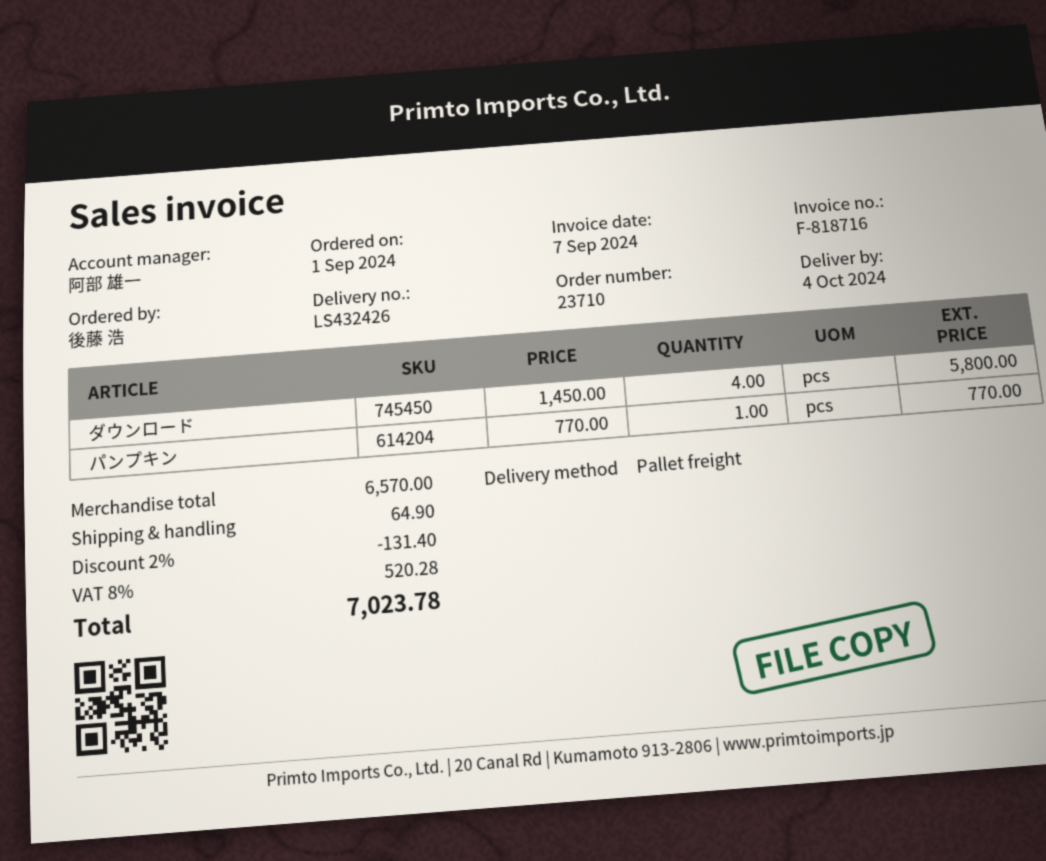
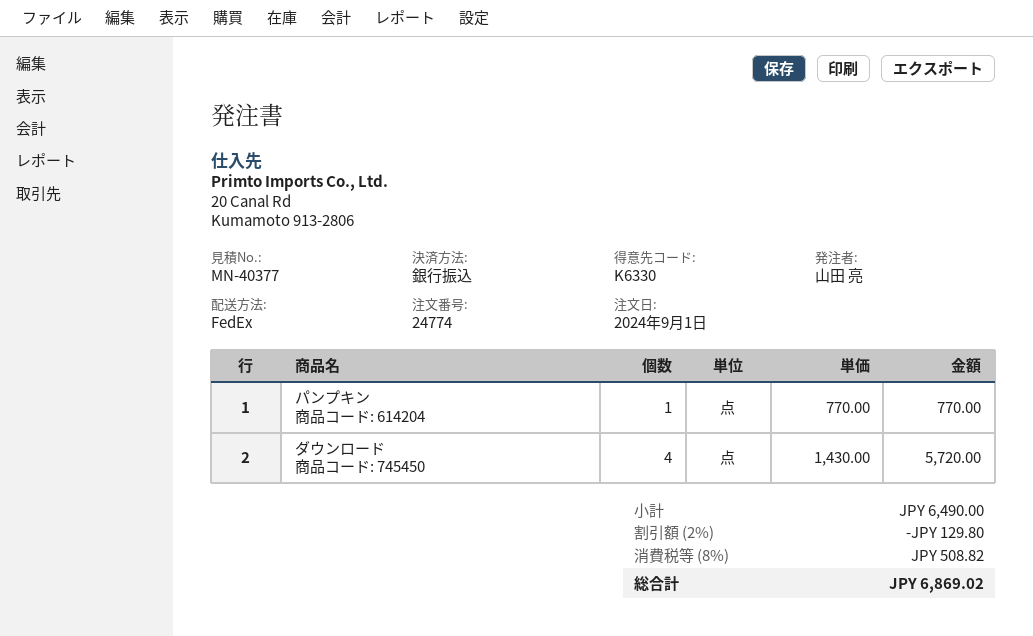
order number: 23710 -> 24774
ordered by: 後藤 浩 -> 山田 亮
shipping method: pallet freight -> FedEx
ダウンロード: 4 x 1450.00 = 5800.00 -> 4 x 1430.00 = 5720.00
subtotal: 6570.00 -> 6490.00
discount: 2% = 131.40 -> 2% = 129.80
shipping: 64.90 -> none
tax: 8% = 520.28 -> 8% = 508.82
total: 7023.78 -> 6869.02

